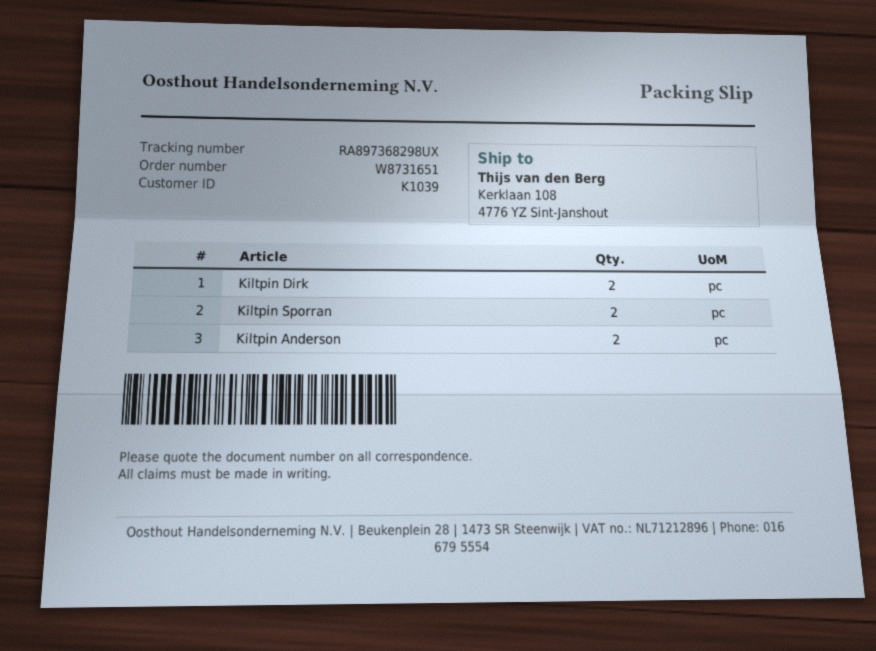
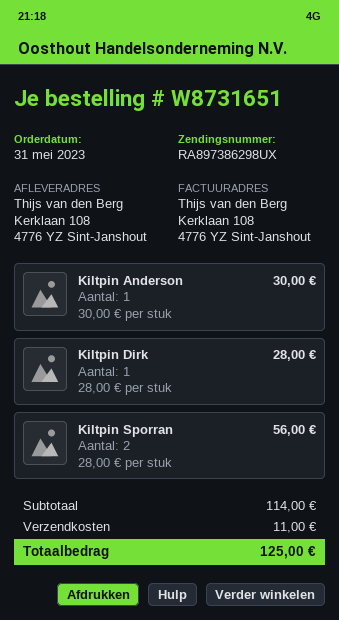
tracking number: RA897368298UX -> RA897386298UX
Kiltpin Dirk: 2 -> 1
Kiltpin Anderson: 2 -> 1

